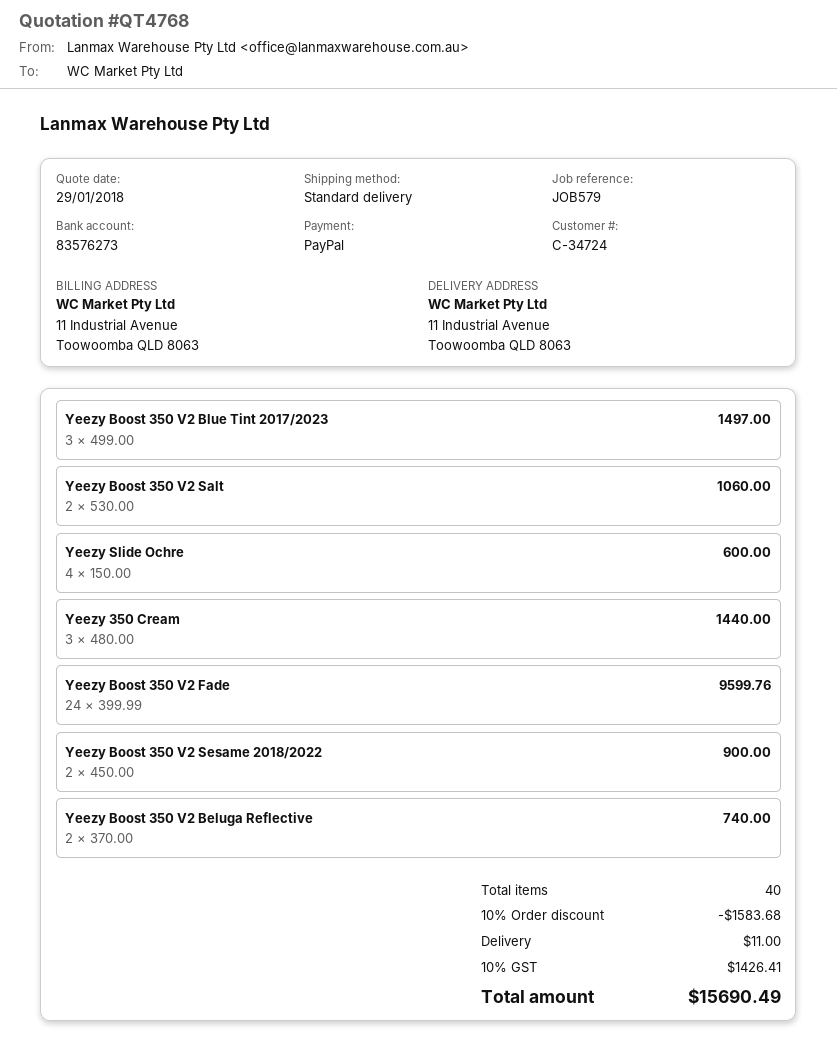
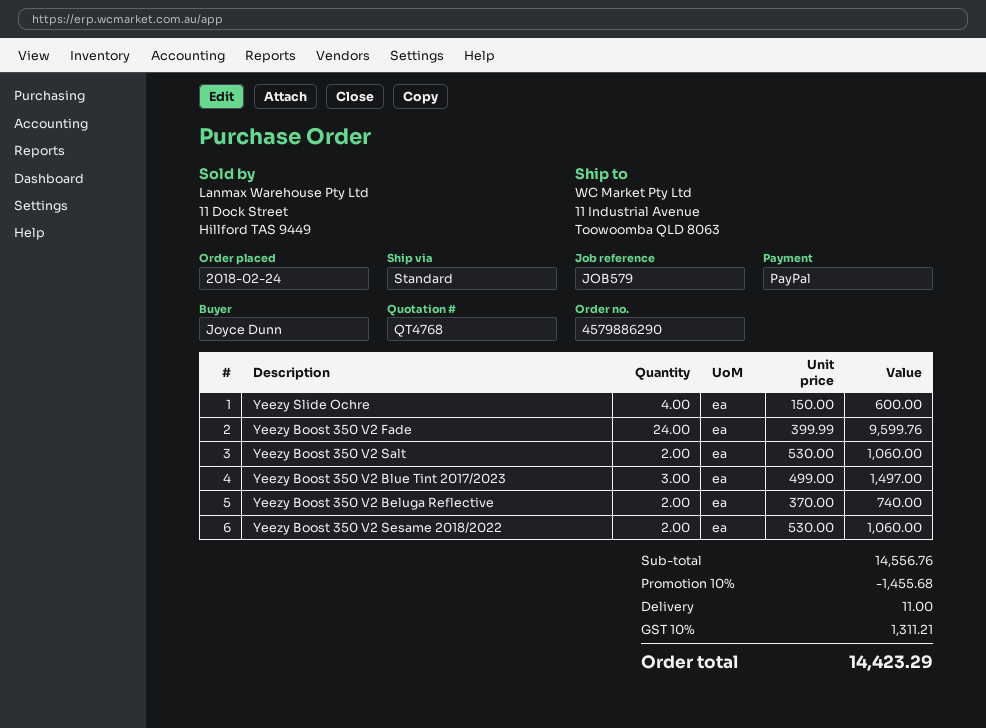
Yeezy 350 Cream: 3 x 480.00 = 1440.00 -> none
Yeezy Boost 350 V2 Sesame 2018/2022: 2 x 450.00 = 900.00 -> 2 x 530.00 = 1060.00
discount: 10% = 1583.68 -> 10% = 1455.68
tax: 10% = 1426.41 -> 10% = 1311.21
total: 15690.49 -> 14423.29

